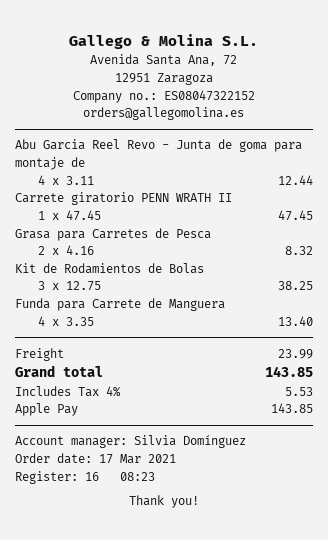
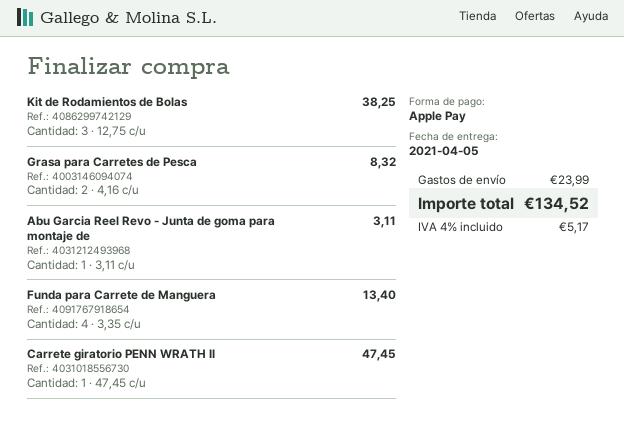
Abu Garcia Reel Revo - Junta de goma para montaje de: 4 x 3.11 = 12.44 -> 1 x 3.11 = 3.11
tax: 4% = 5.53 -> 4% = 5.17
total: 143.85 -> 134.52

